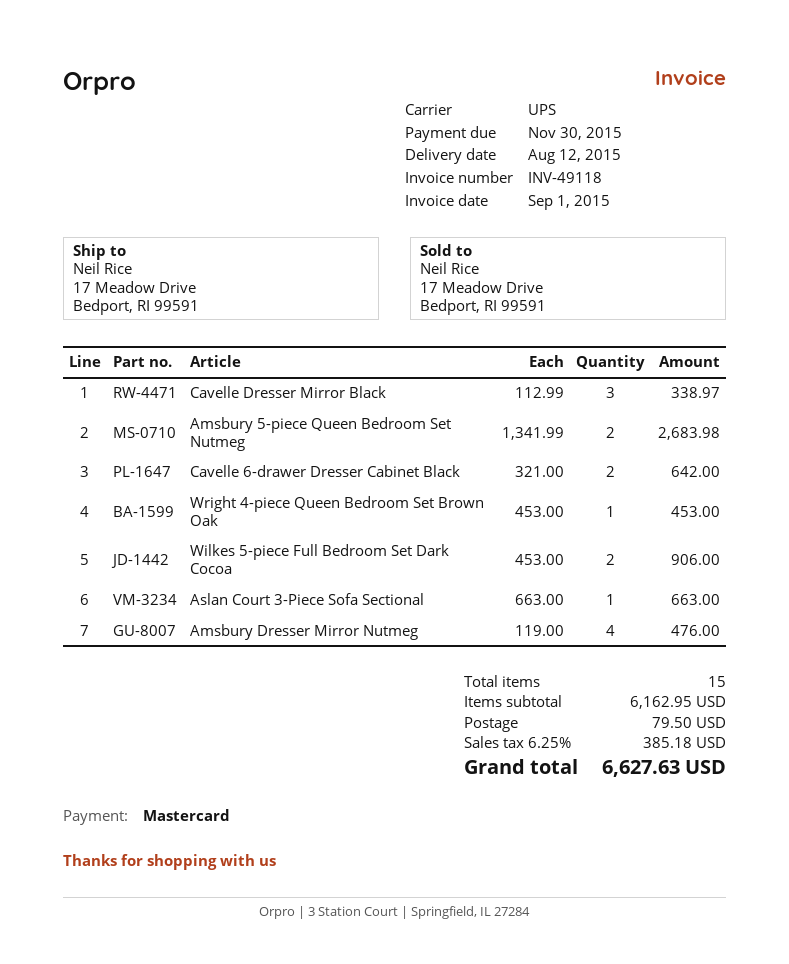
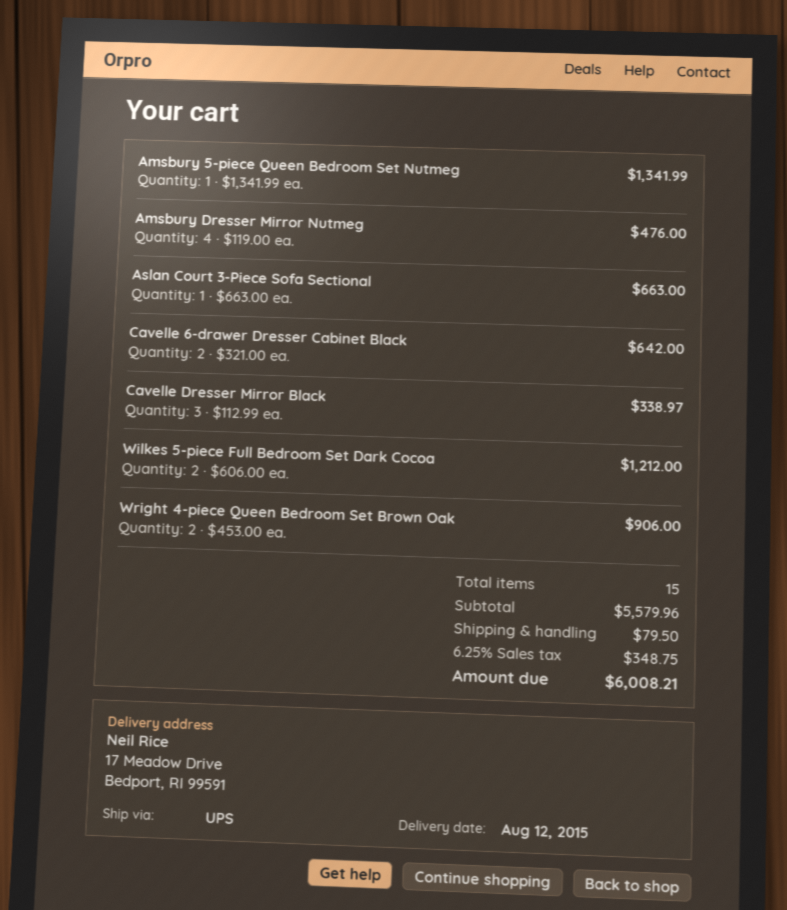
Amsbury 5-piece Queen Bedroom Set Nutmeg: 2 x 1341.99 = 2683.98 -> 1 x 1341.99 = 1341.99
Wright 4-piece Queen Bedroom Set Brown Oak: 1 x 453.00 = 453.00 -> 2 x 453.00 = 906.00
Wilkes 5-piece Full Bedroom Set Dark Cocoa: 2 x 453.00 = 906.00 -> 2 x 606.00 = 1212.00
subtotal: 6162.95 -> 5579.96
tax: 6.25% = 385.18 -> 6.25% = 348.75
total: 6627.63 -> 6008.21

